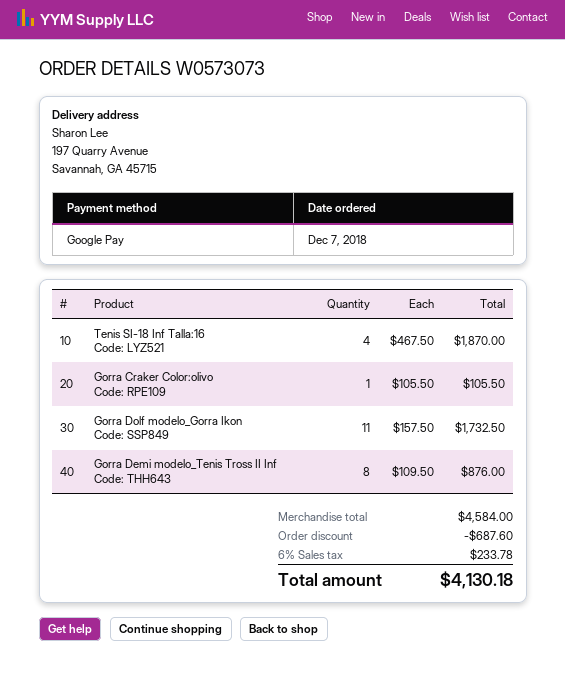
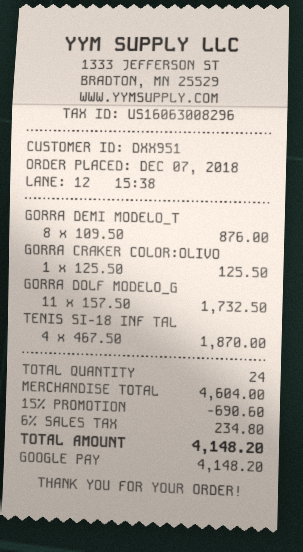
Gorra Craker Color:olivo: 1 x 105.50 = 105.50 -> 1 x 125.50 = 125.50
subtotal: 4584.00 -> 4604.00
discount: 687.60 -> 690.60
tax: 6% = 233.78 -> 6% = 234.80
total: 4130.18 -> 4148.20

